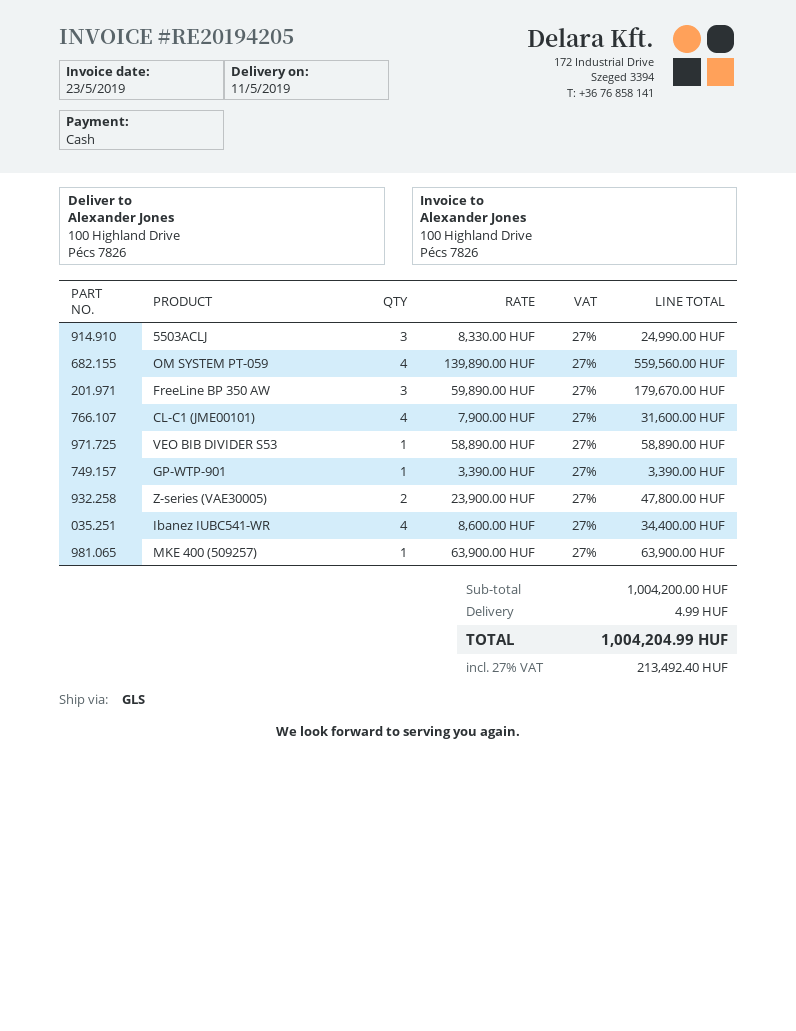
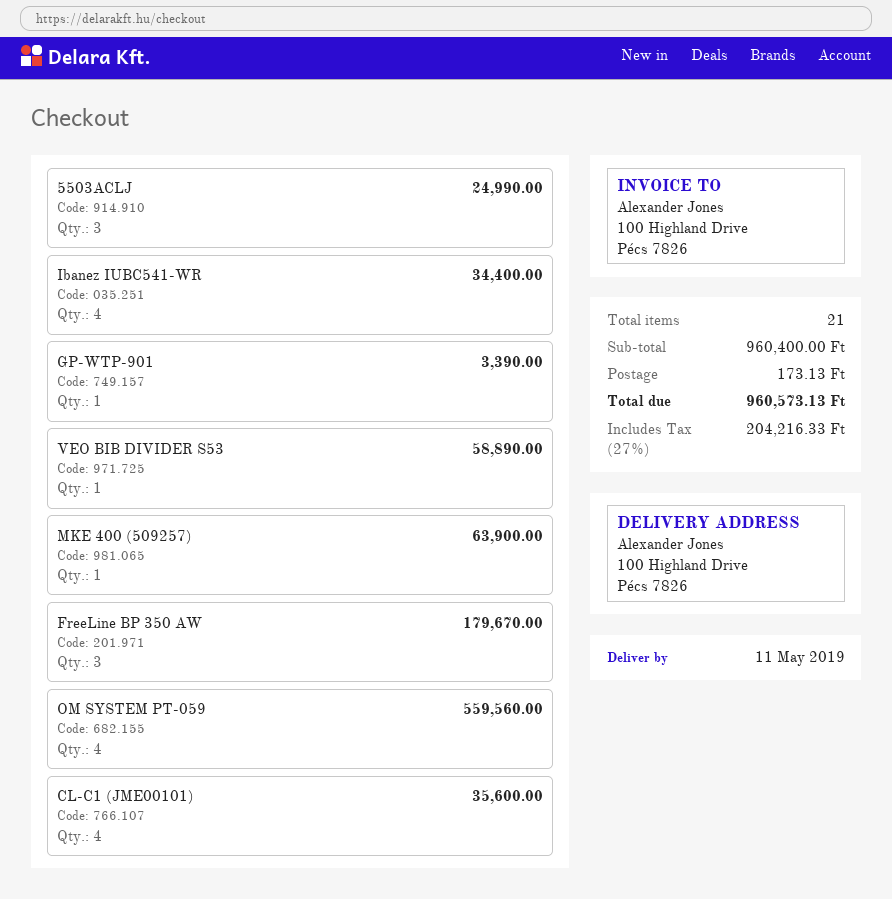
CL-C1 (JME00101): 4 for 31600.00 -> 4 for 35600.00
Z-series (VAE30005): 2 for 47800.00 -> none
subtotal: 1004200.00 -> 960400.00
shipping: 4.99 -> 173.13
tax: 27% = 213492.40 -> 27% = 204216.33
total: 1004204.99 -> 960573.13

